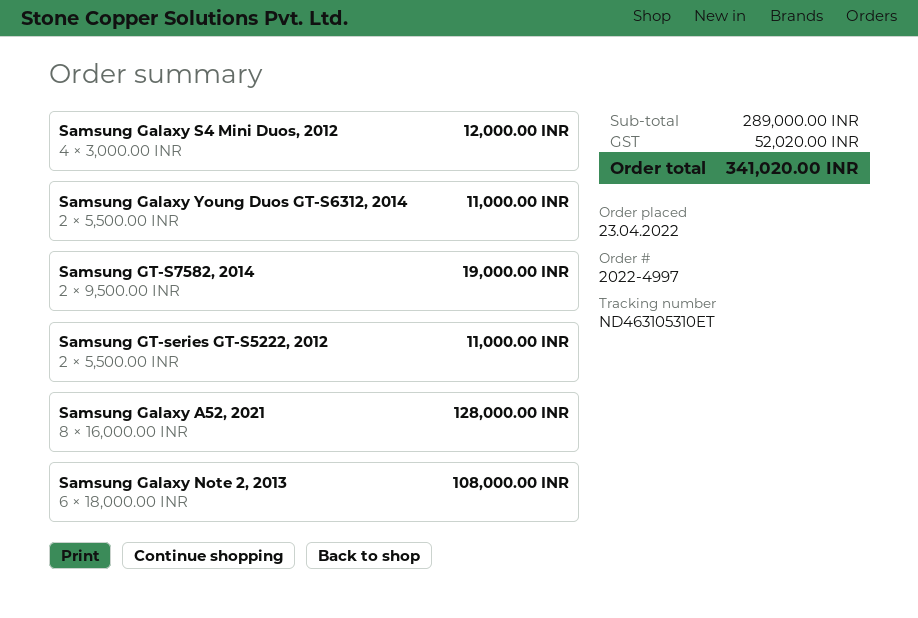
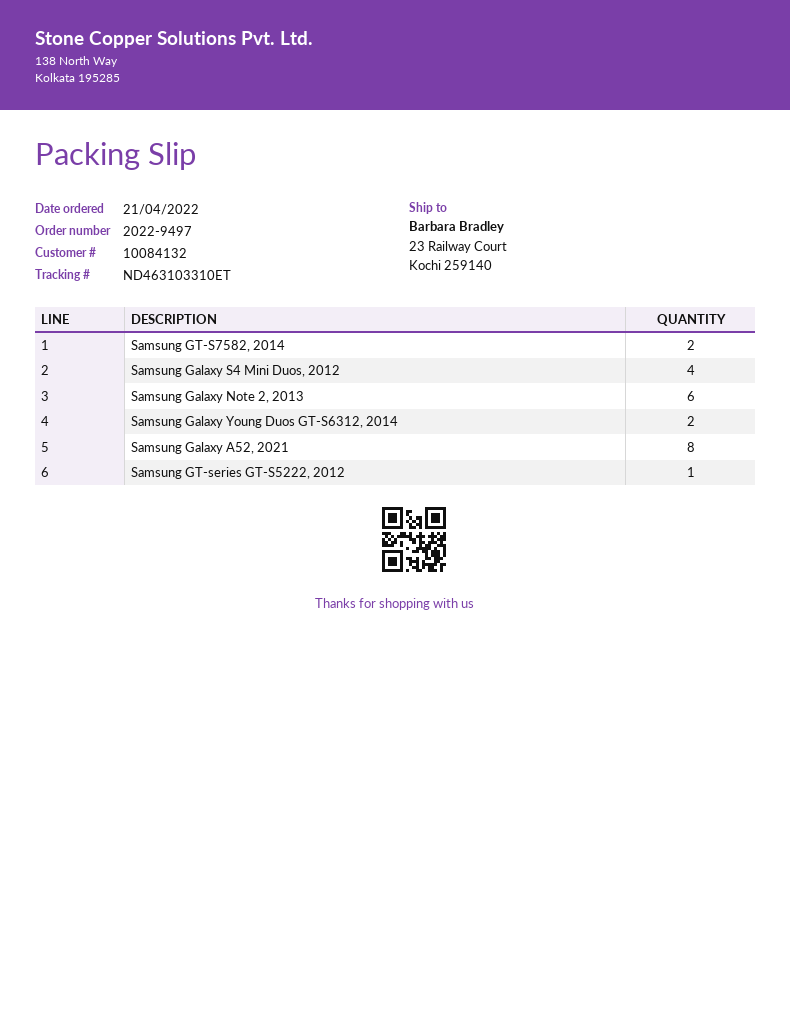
order number: 2022-4997 -> 2022-9497
order date: 2022-04-23 -> 2022-04-21
tracking number: ND463105310ET -> ND463103310ET
Samsung GT-series GT-S5222, 2012: 2 -> 1

